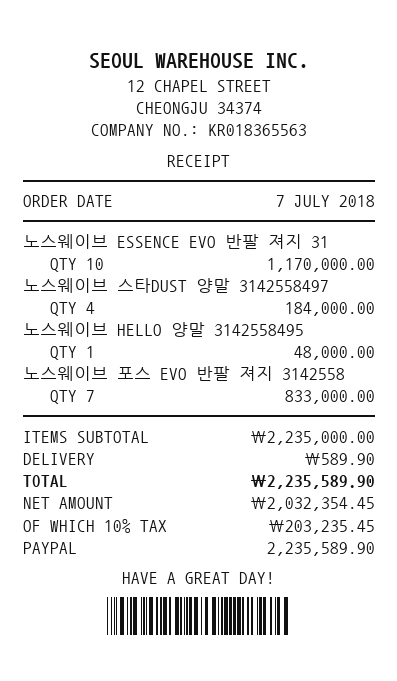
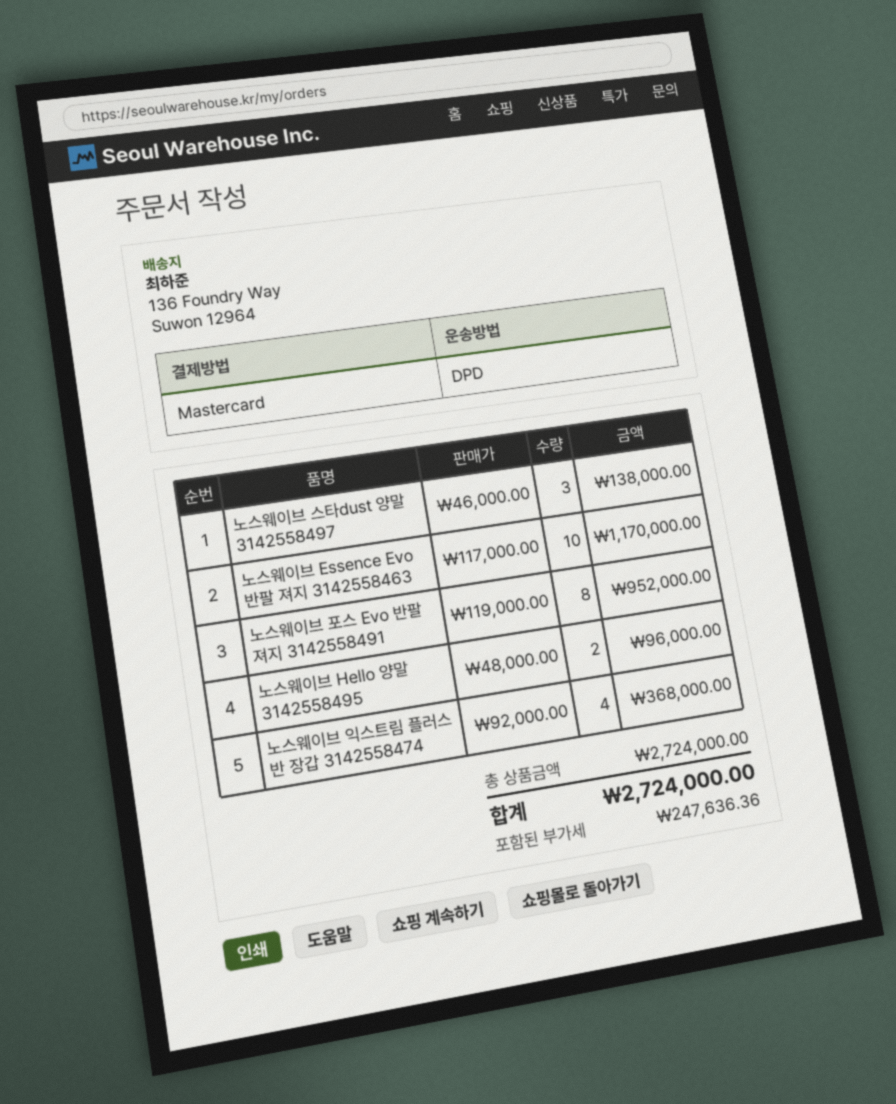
payment method: PayPal -> Mastercard
노스웨이브 스타DUST 양말 3142558497: 4 for 184000.00 -> 3 for 138000.00
노스웨이브 HELLO 양말 3142558495: 1 for 48000.00 -> 2 for 96000.00
노스웨이브 포스 EVO 반팔 져지 3142558: 7 for 833000.00 -> 8 for 952000.00
노스웨이브 익스트림 플러스 반 장갑 3142558474: none -> 4 for 368000.00
subtotal: 2235000.00 -> 2724000.00
shipping: 589.90 -> none
tax: 203235.45 -> 247636.36
total: 2235589.90 -> 2724000.00

